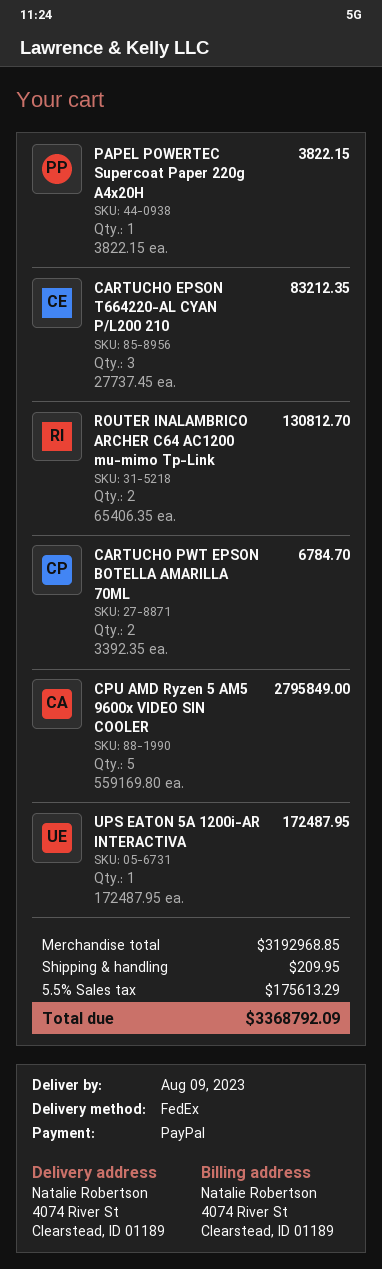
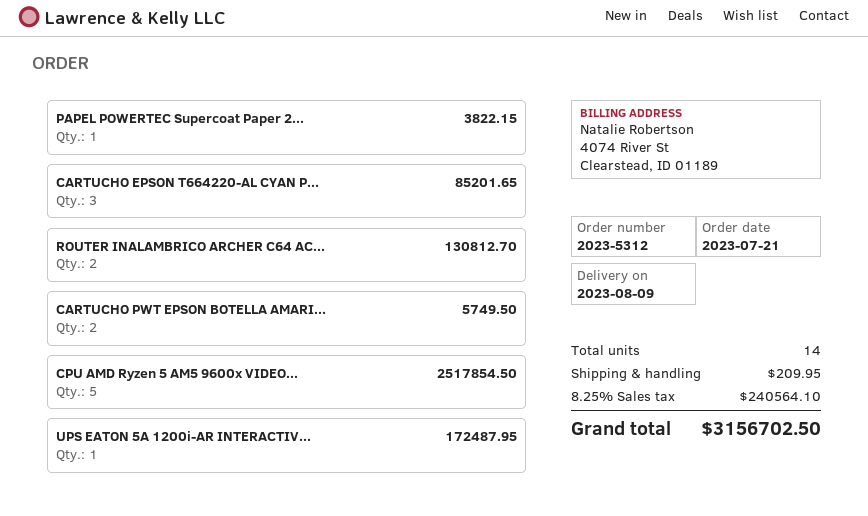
CARTUCHO EPSON T664220-AL CYAN P/L200 210: 3 for 83212.35 -> 3 for 85201.65
CARTUCHO PWT EPSON BOTELLA AMARILLA 70ML: 2 for 6784.70 -> 2 for 5749.50
CPU AMD Ryzen 5 AM5 9600x VIDEO SIN COOLER: 5 for 2795849.00 -> 5 for 2517854.50
tax: 5.5% = 175613.29 -> 8.25% = 240564.10
total: 3368792.09 -> 3156702.50

